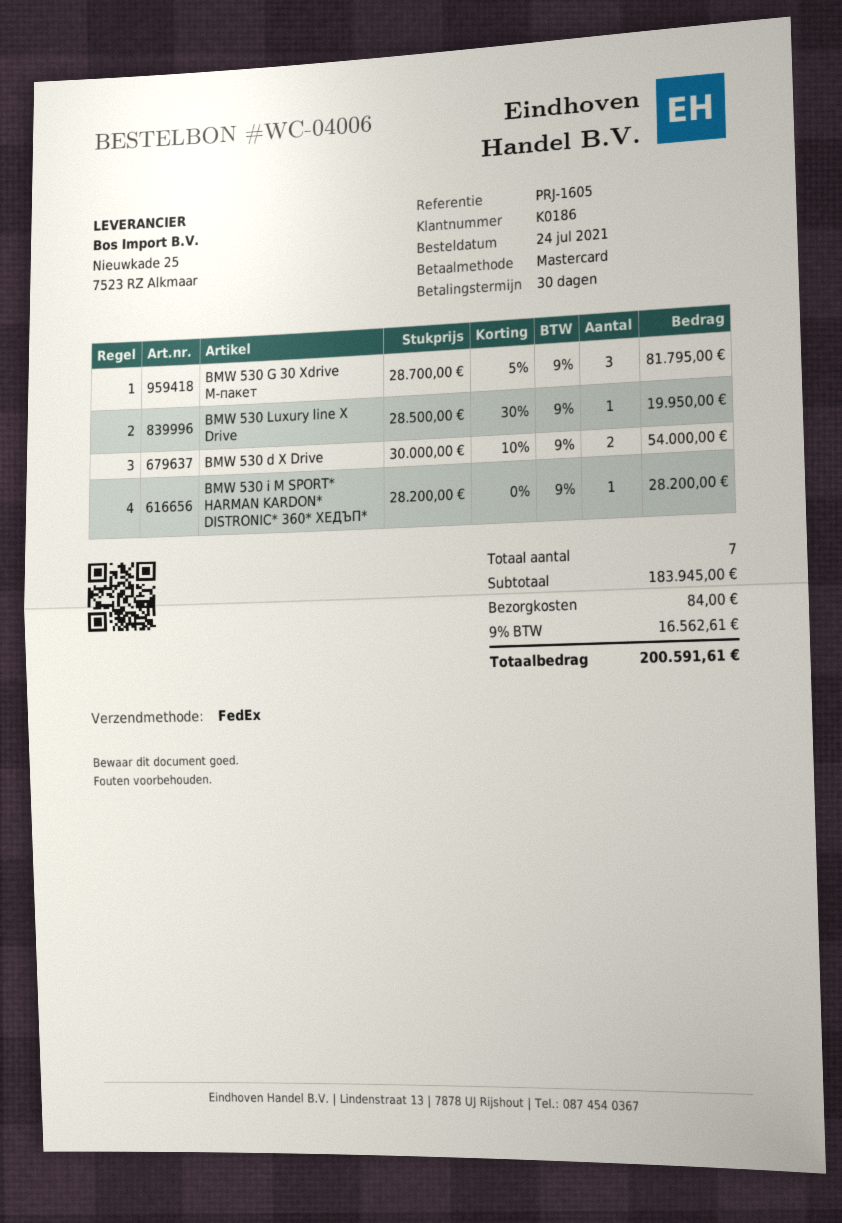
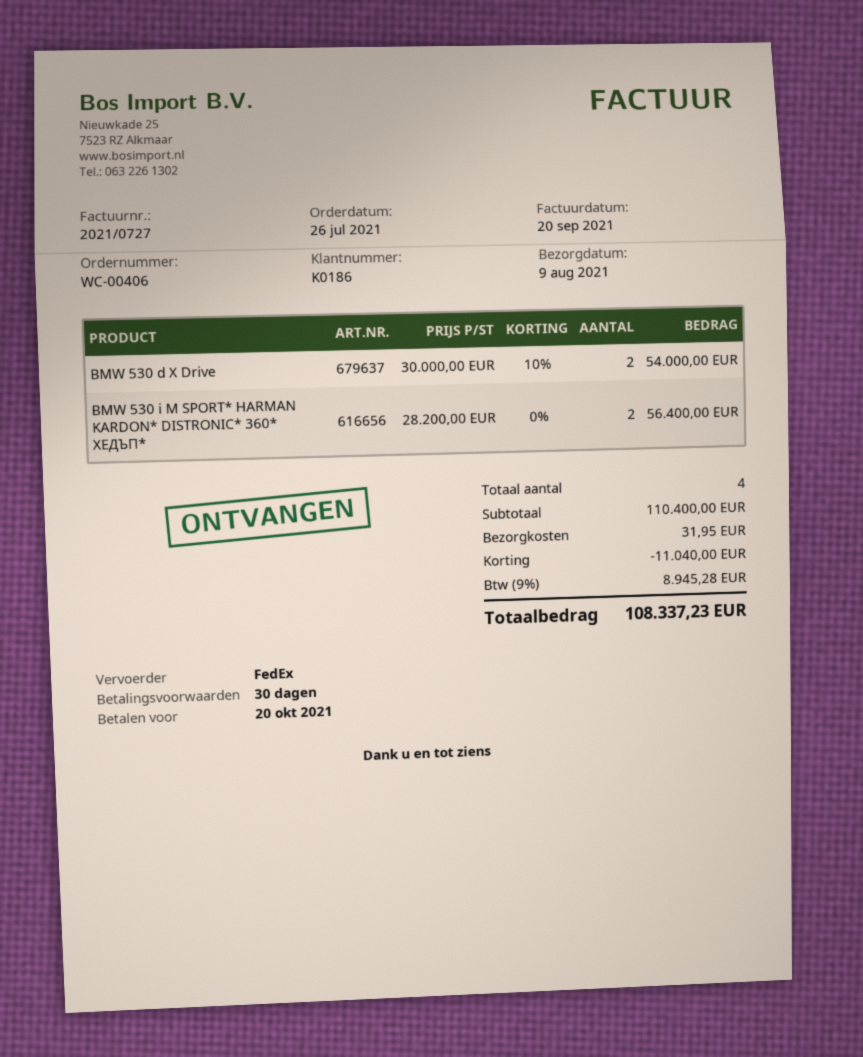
order number: WC-04006 -> WC-00406
order date: 2021-07-24 -> 2021-07-26
BMW 530 G 30 Xdrive М-пакет: 3 x 28700.00 - 5% = 81795.00 -> none
BMW 530 Luxury line X Drive: 1 x 28500.00 - 30% = 19950.00 -> none
BMW 530 i M SPORT* HARMAN KARDON* DISTRONIC* 360* ХЕДЪП*: 1 x 28200.00 = 28200.00 -> 2 x 28200.00 = 56400.00
total quantity: 7 -> 4
subtotal: 183945.00 -> 110400.00
discount: none -> 11040.00
shipping: 84.00 -> 31.95
tax: 9% = 16562.61 -> 9% = 8945.28
total: 200591.61 -> 108337.23

